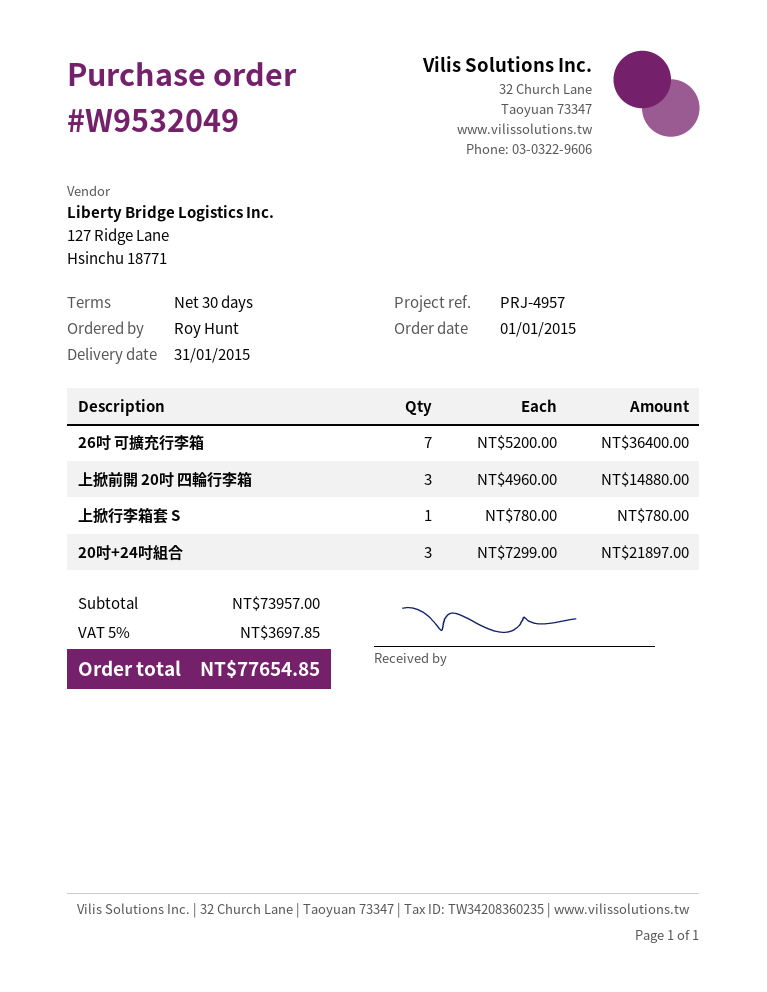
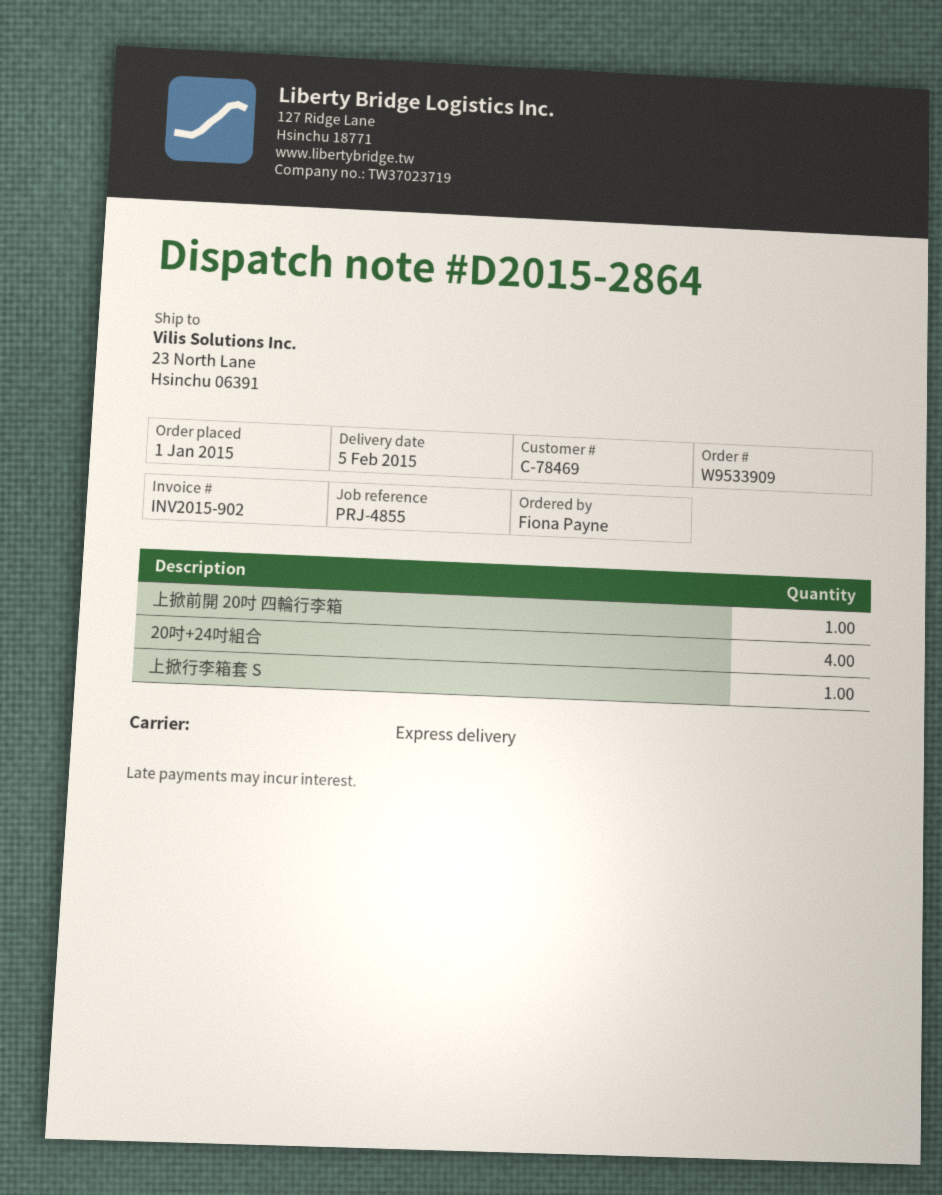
order number: W9532049 -> W9533909
delivery date: 2015-01-31 -> 2015-02-05
reference: PRJ-4957 -> PRJ-4855
ordered by: Roy Hunt -> Fiona Payne
26吋 可擴充行李箱: 7 -> none
上掀前開 20吋 四輪行李箱: 3 -> 1
20吋+24吋組合: 3 -> 4

